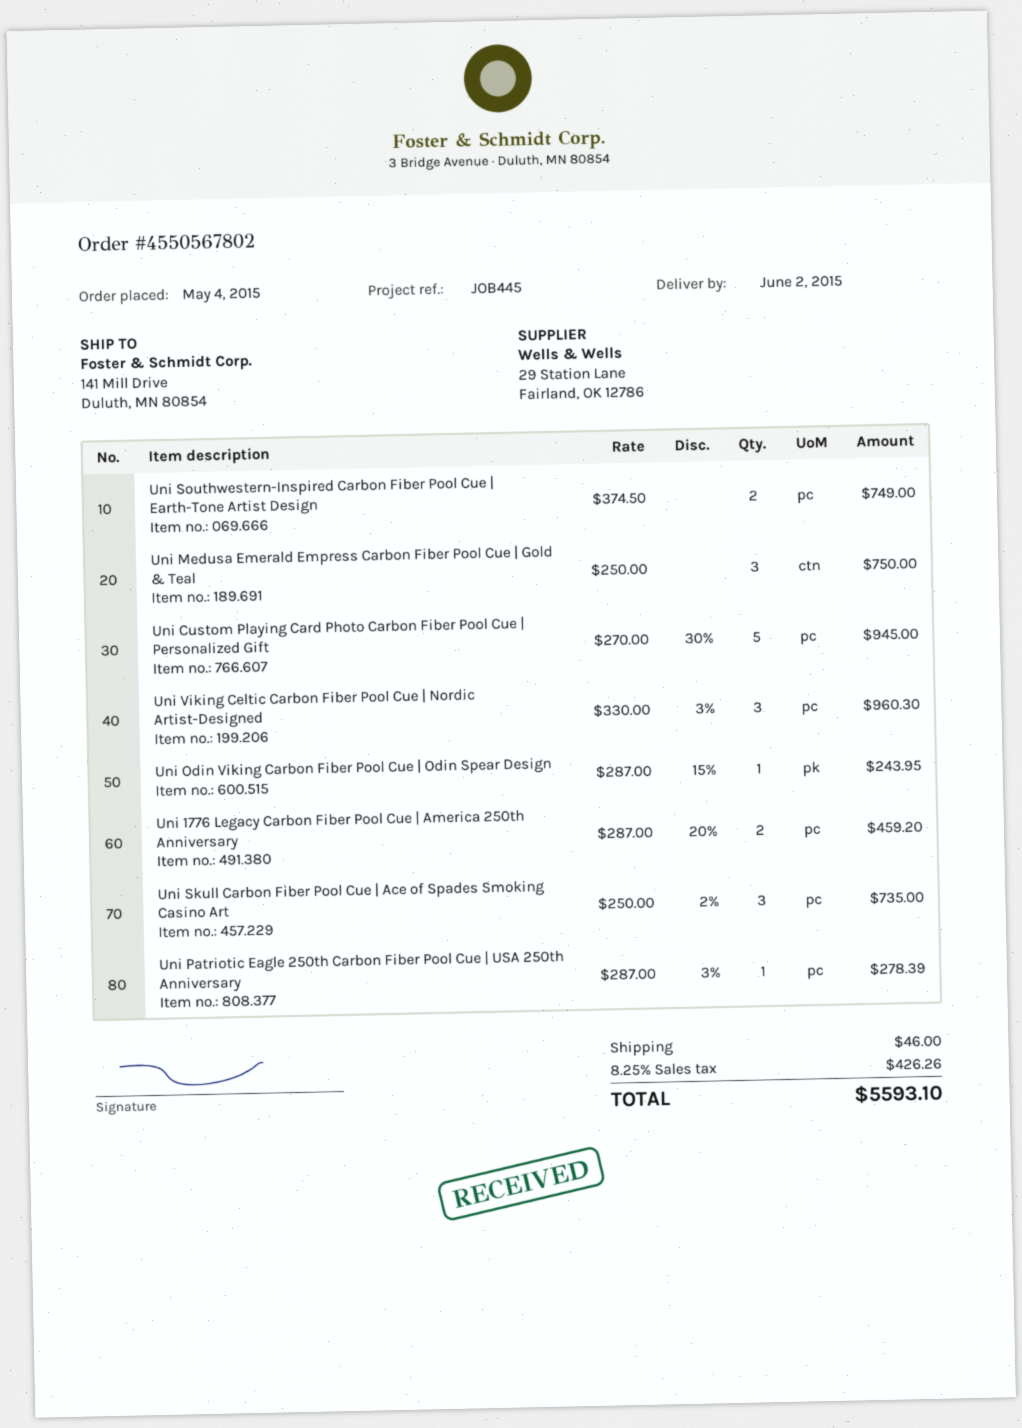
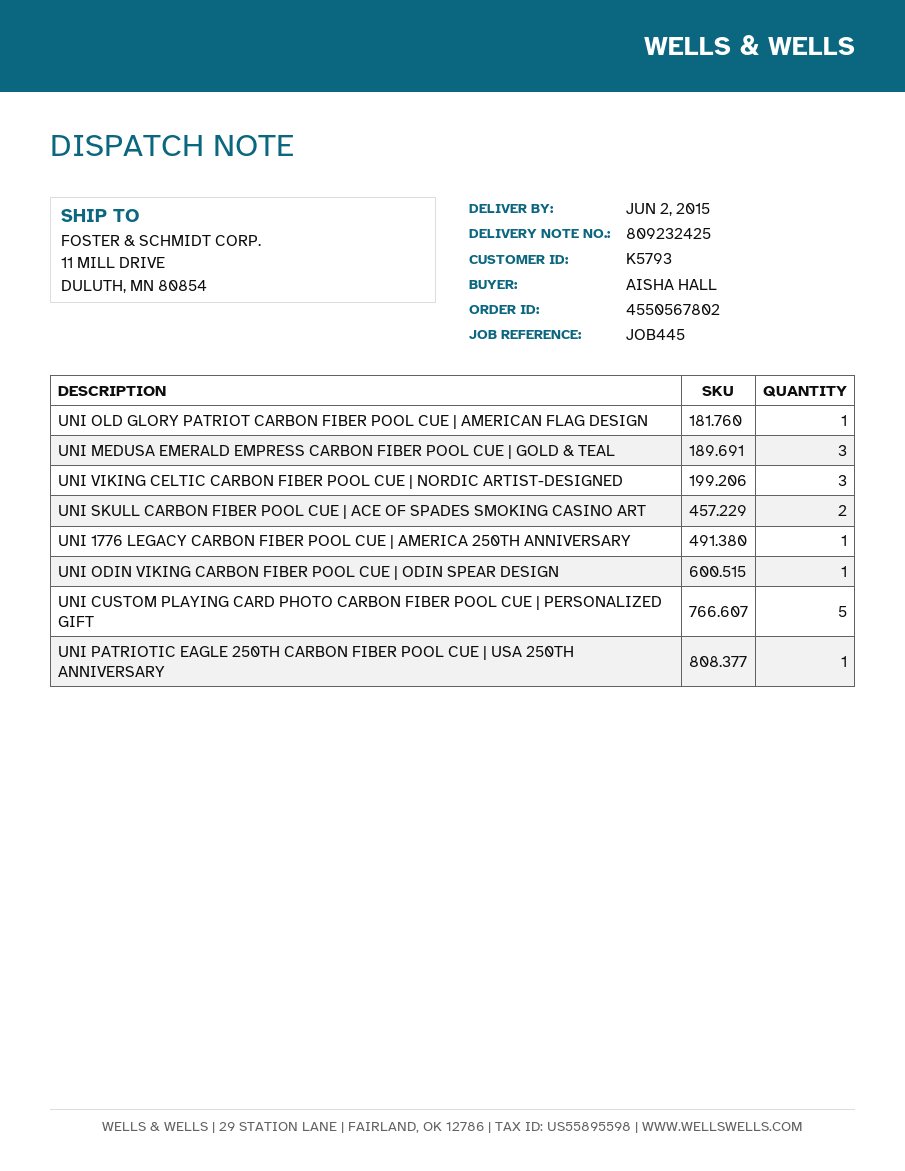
ship to: 141 Mill Drive, Duluth, MN 80854 -> 11 MILL DRIVE, DULUTH, MN 80854
Uni Southwestern-Inspired Carbon Fiber Pool Cue | Earth-Tone Artist Design: 2 -> none
Uni 1776 Legacy Carbon Fiber Pool Cue | America 250th Anniversary: 2 -> 1
Uni Skull Carbon Fiber Pool Cue | Ace of Spades Smoking Casino Art: 3 -> 2
UNI OLD GLORY PATRIOT CARBON FIBER POOL CUE | AMERICAN FLAG DESIGN: none -> 1

